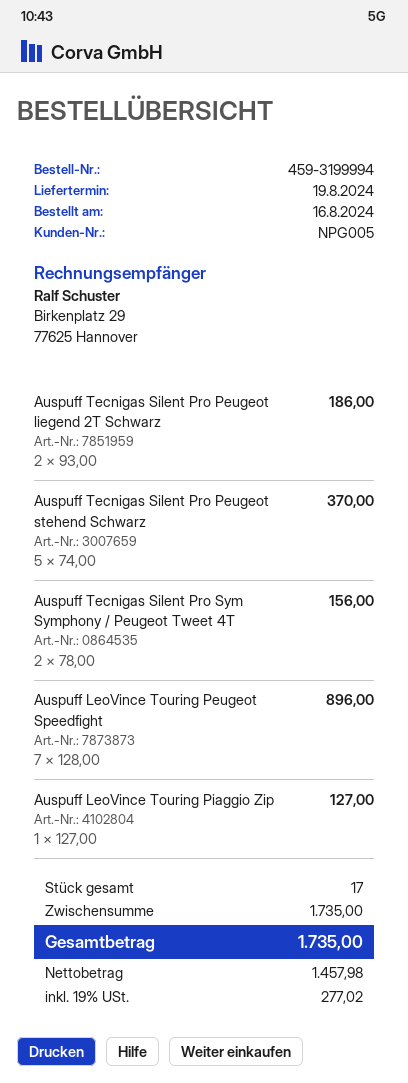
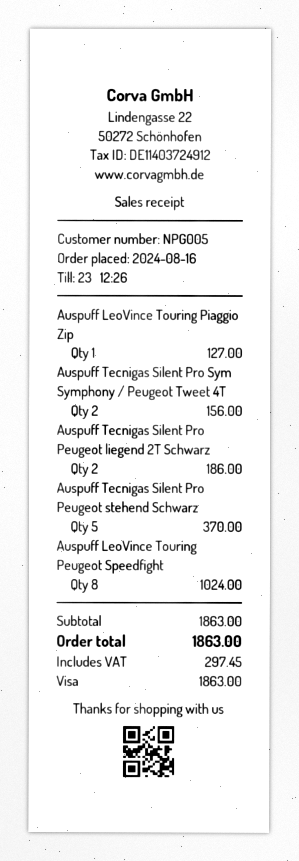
Auspuff LeoVince Touring Peugeot Speedfight: 7 for 896.00 -> 8 for 1024.00
subtotal: 1735.00 -> 1863.00
tax: 277.02 -> 297.45
total: 1735.00 -> 1863.00

